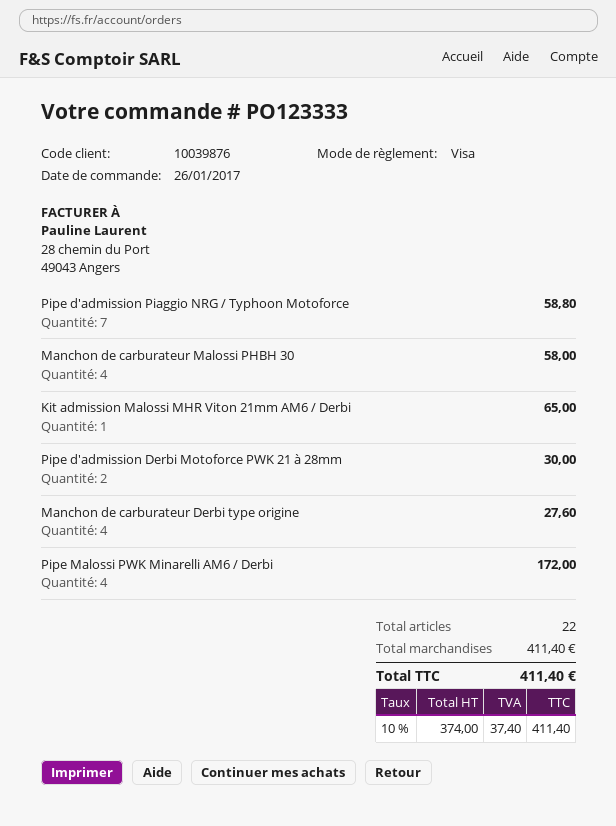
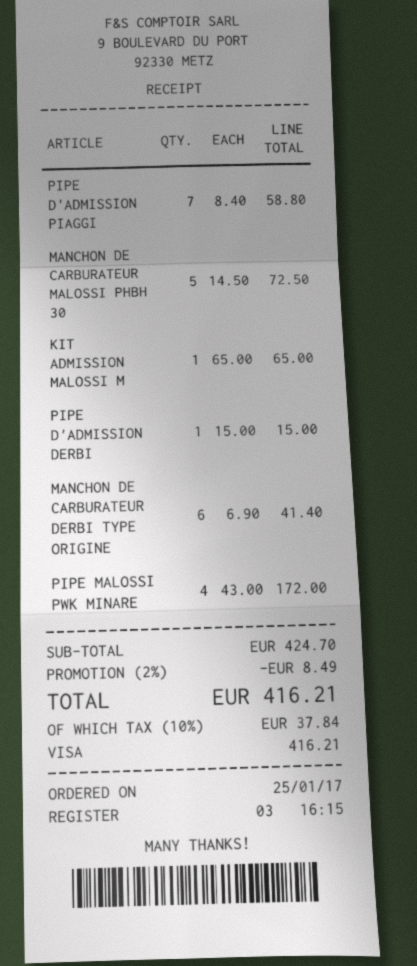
order date: 2017-01-26 -> 2017-01-25
Manchon de carburateur Malossi PHBH 30: 4 for 58.00 -> 5 for 72.50
Pipe d'admission Derbi Motoforce PWK 21 à 28mm: 2 for 30.00 -> 1 for 15.00
Manchon de carburateur Derbi type origine: 4 for 27.60 -> 6 for 41.40
subtotal: 411.40 -> 424.70
discount: none -> 2% = 8.49
tax: 10% = 37.40 -> 10% = 37.84
total: 411.40 -> 416.21

